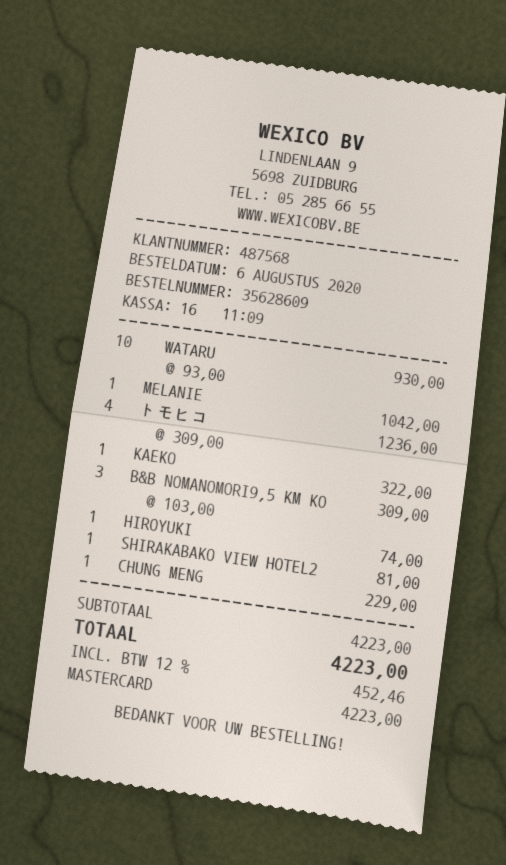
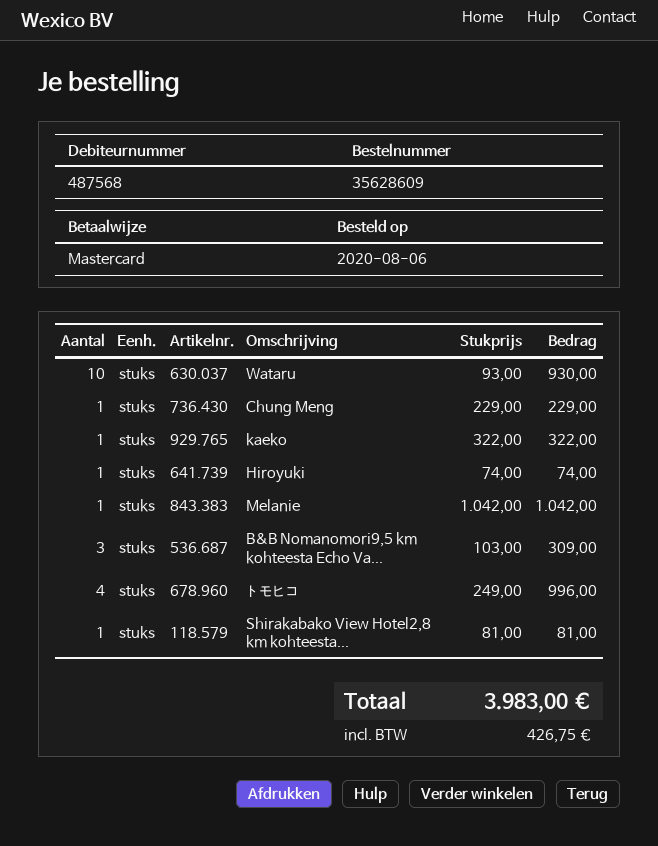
トモヒコ: 4 x 309.00 = 1236.00 -> 4 x 249.00 = 996.00
tax: 452.46 -> 426.75
total: 4223.00 -> 3983.00

